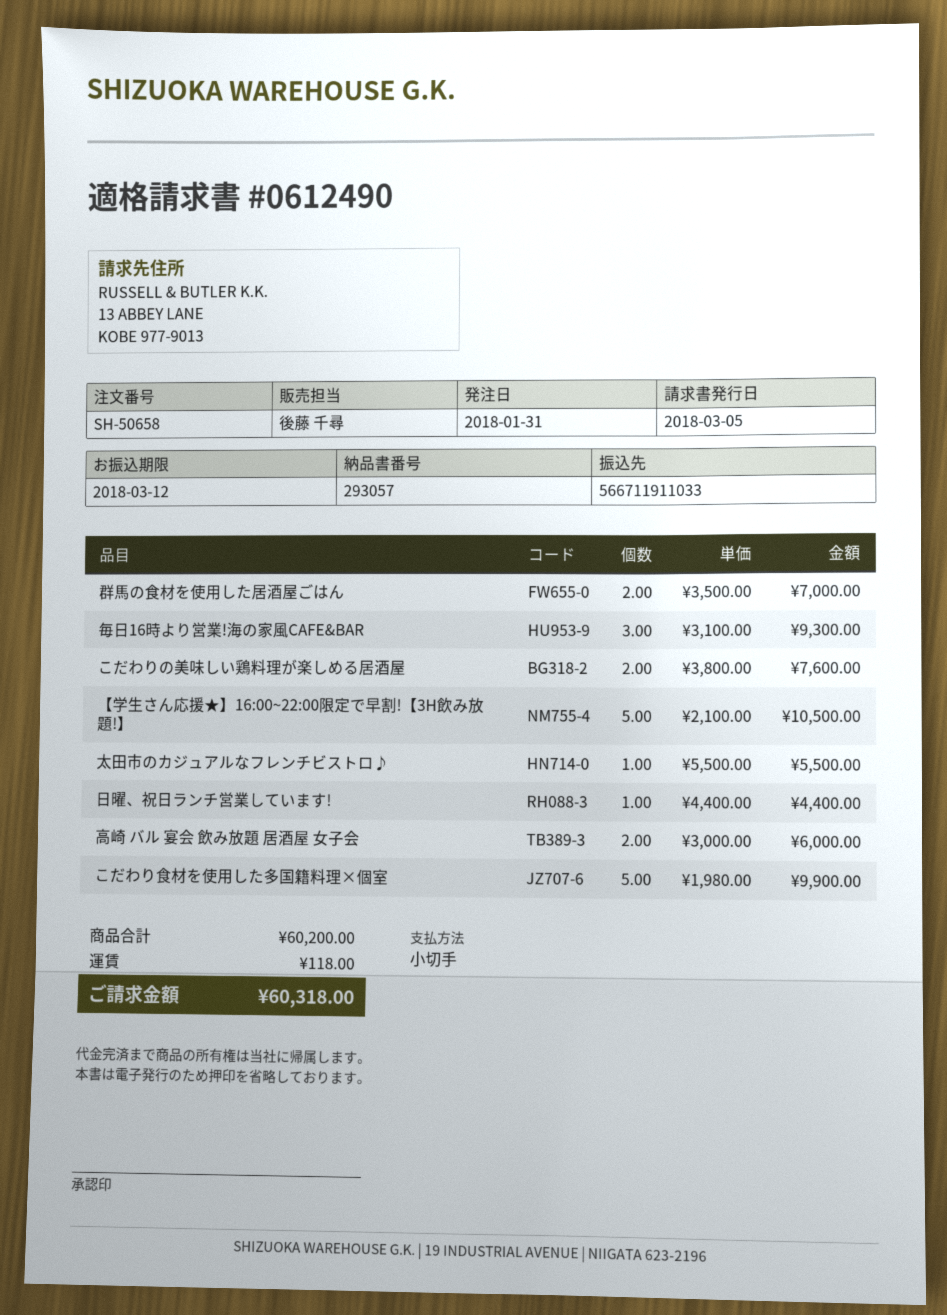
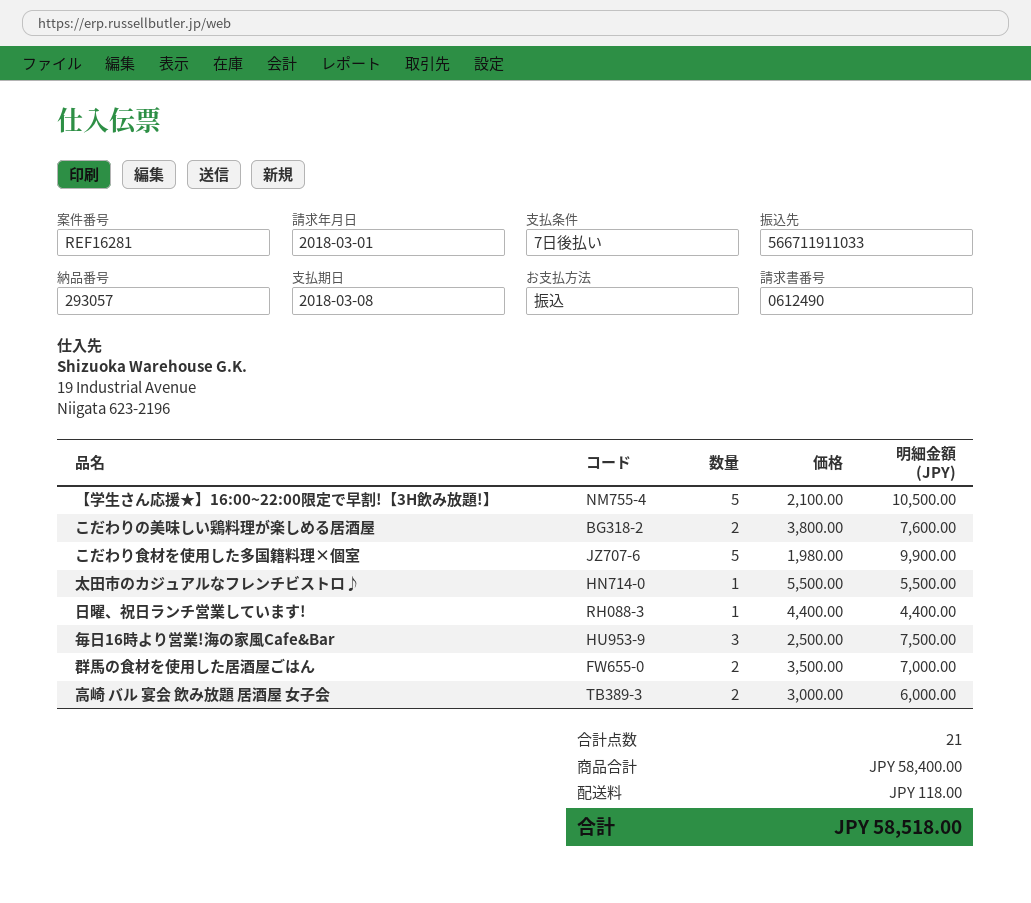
invoice date: 2018-03-05 -> 2018-03-01
due date: 2018-03-12 -> 2018-03-08
payment method: cheque -> bank transfer
毎日16時より営業!海の家風CAFE&BAR: 3 x 3100.00 = 9300.00 -> 3 x 2500.00 = 7500.00
subtotal: 60200.00 -> 58400.00
total: 60318.00 -> 58518.00

